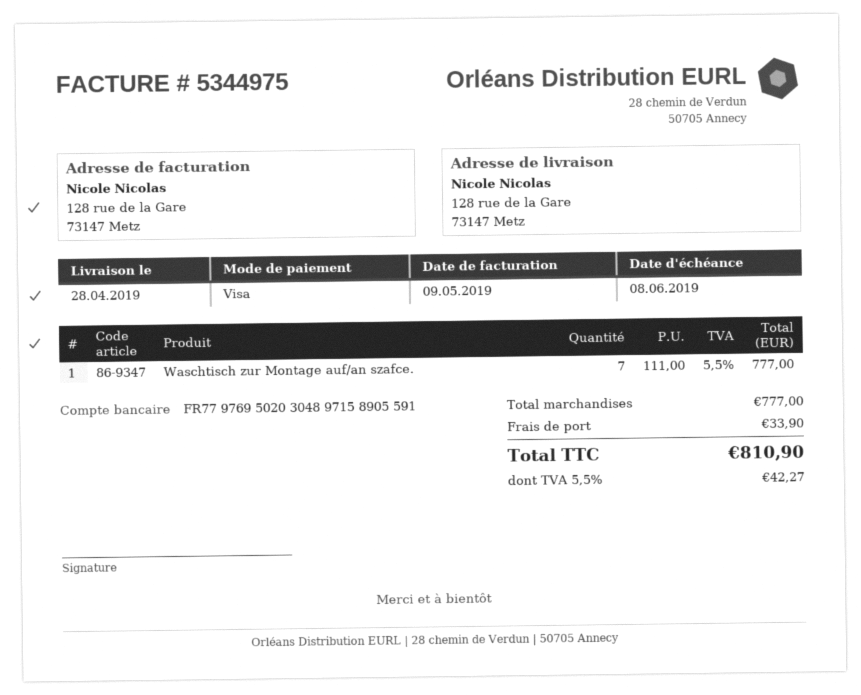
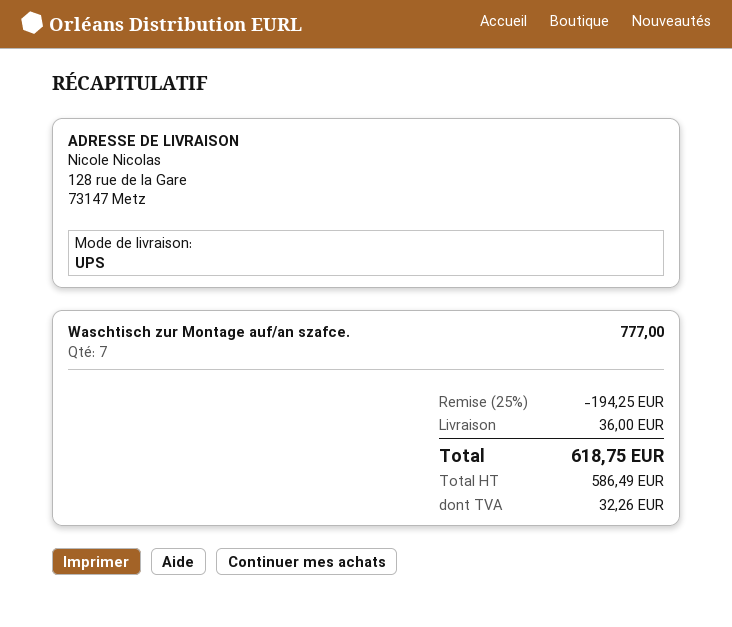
discount: none -> 25% = 194.25
shipping: 33.90 -> 36.00
tax: 42.27 -> 32.26
total: 810.90 -> 618.75

